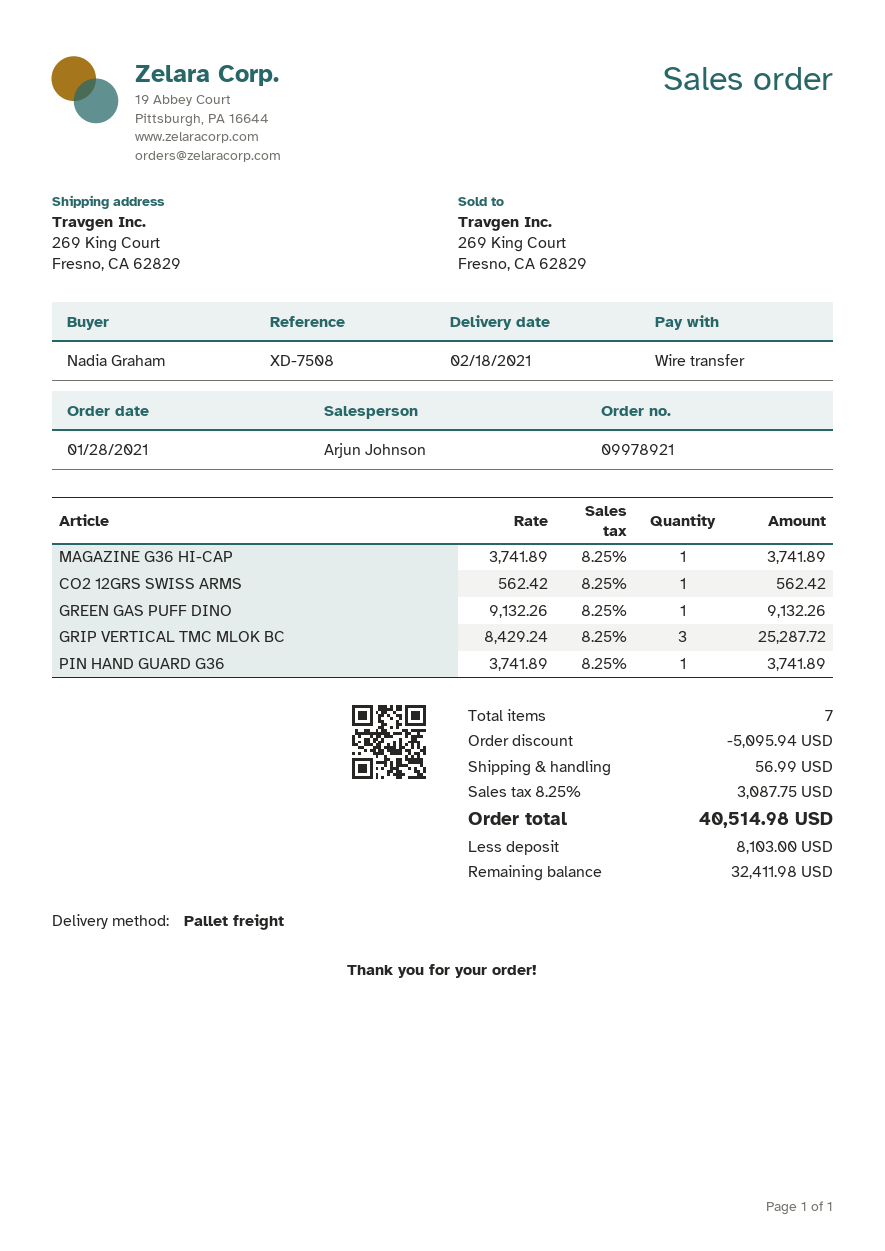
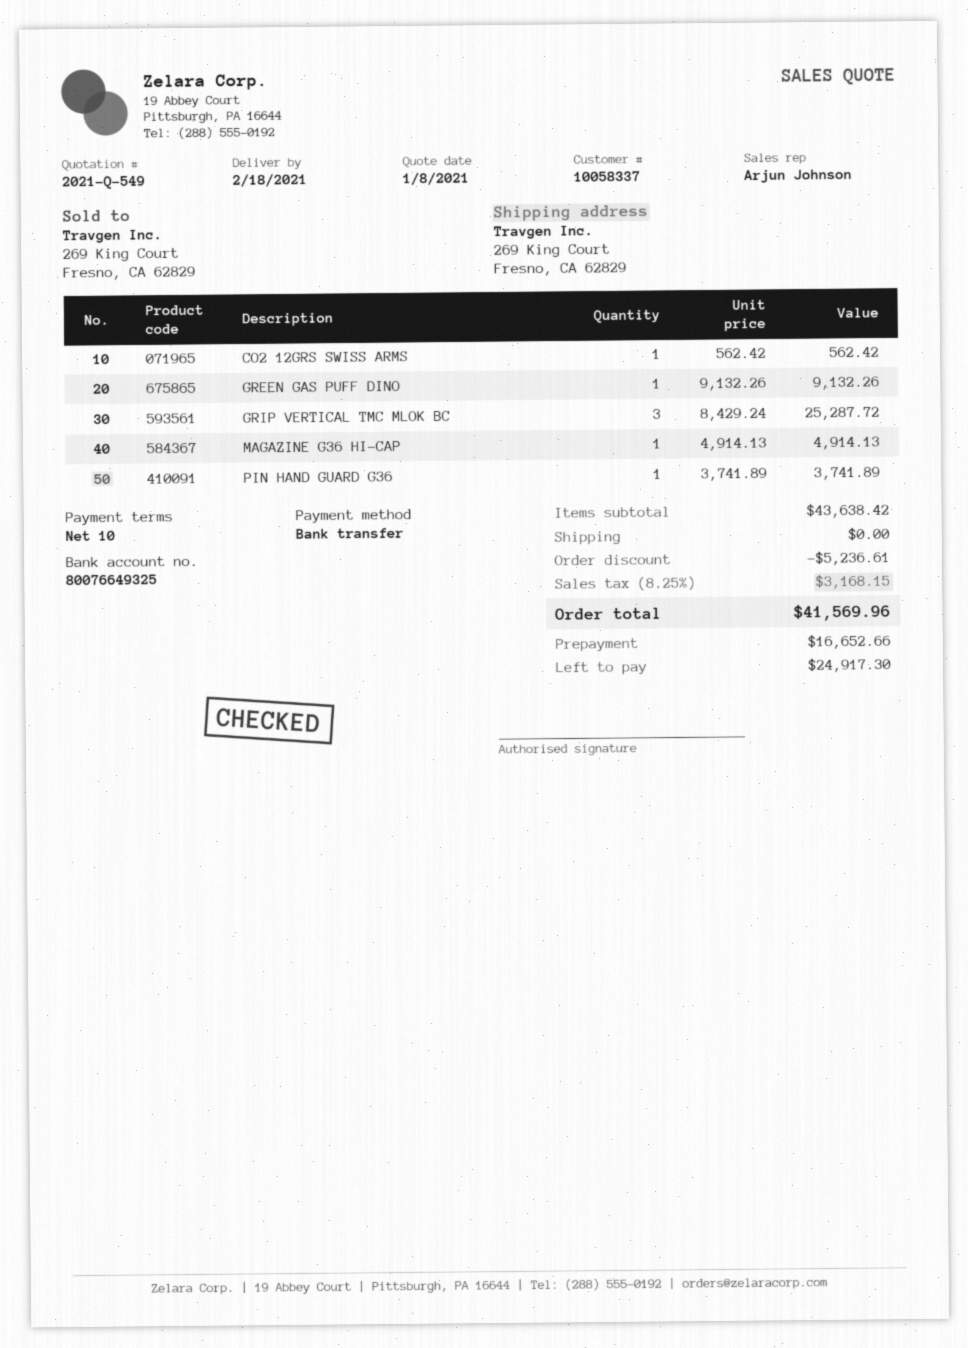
MAGAZINE G36 HI-CAP: 1 x 3741.89 = 3741.89 -> 1 x 4914.13 = 4914.13
discount: 5095.94 -> 5236.61
shipping: 56.99 -> 0.00
tax: 8.25% = 3087.75 -> 8.25% = 3168.15
total: 40514.98 -> 41569.96
deposit: 8103.00 -> 16652.66
balance: 32411.98 -> 24917.30

